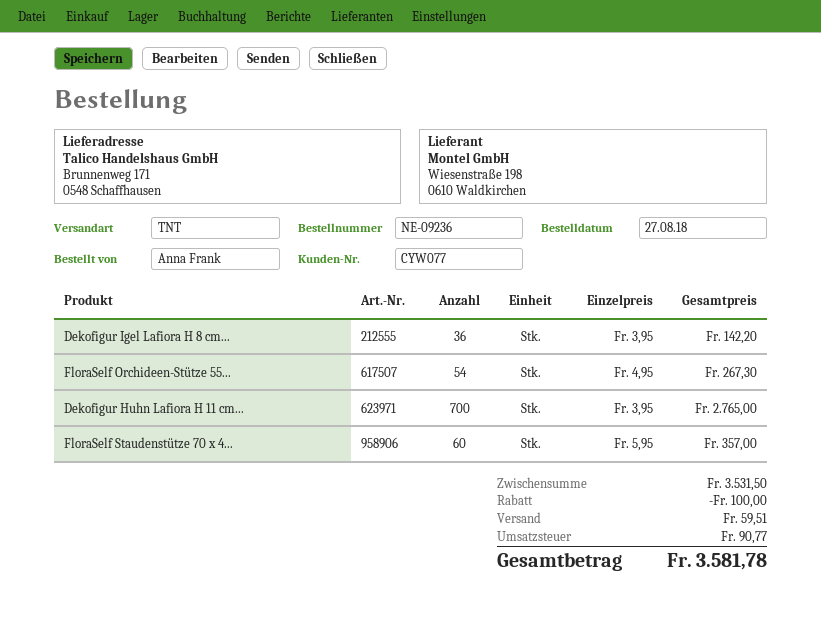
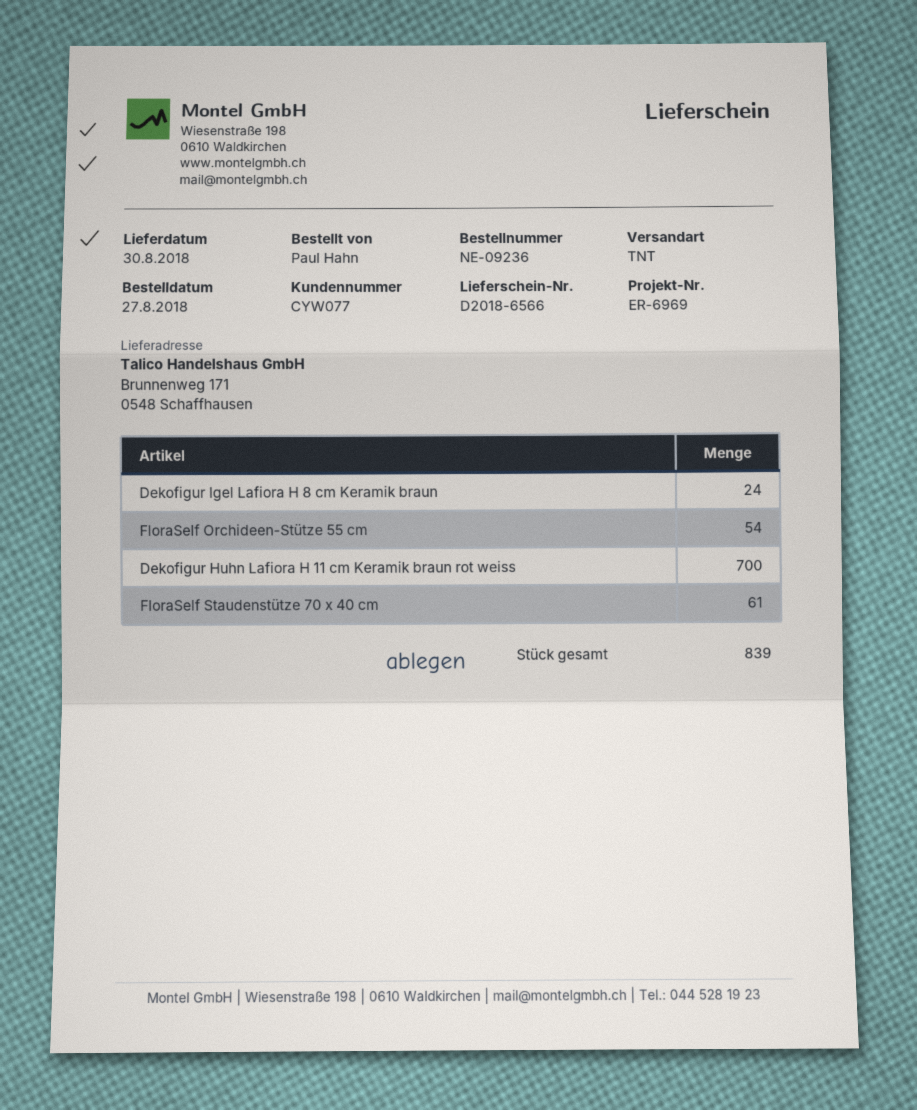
ordered by: Anna Frank -> Paul Hahn
Dekofigur Igel Lafiora H 8 cm...: 36 -> 24
FloraSelf Staudenstütze 70 x 4...: 60 -> 61

